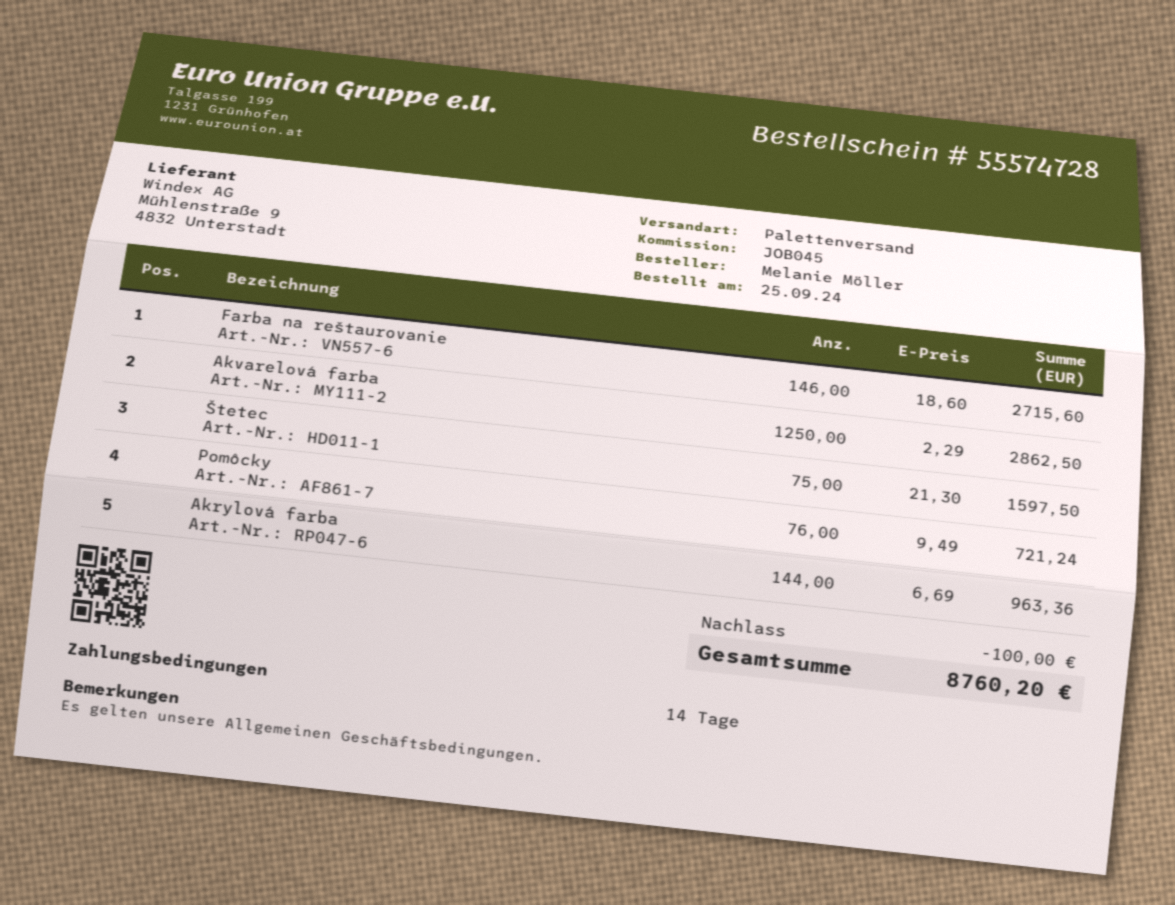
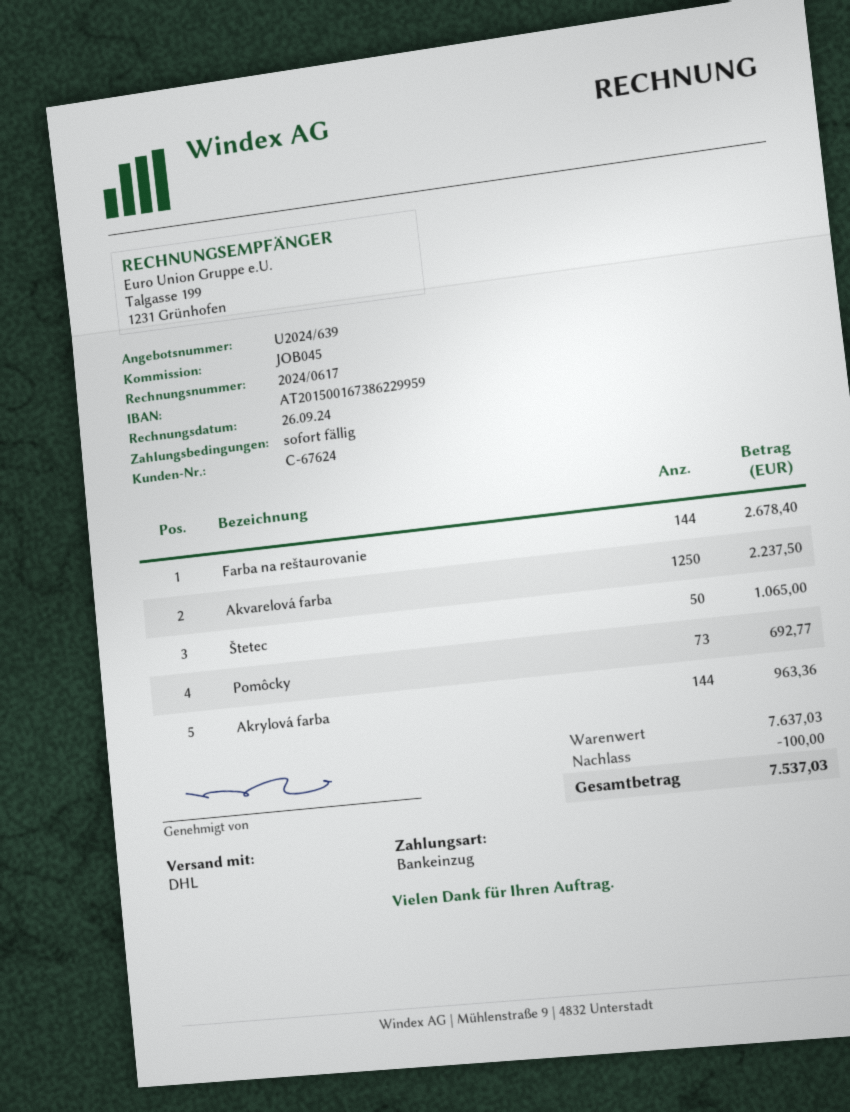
payment terms: 14 days -> on receipt
shipping method: pallet freight -> DHL
Farba na reštaurovanie: 146 for 2715.60 -> 144 for 2678.40
Akvarelová farba: 1250 for 2862.50 -> 1250 for 2237.50
Štetec: 75 for 1597.50 -> 50 for 1065.00
Pomôcky: 76 for 721.24 -> 73 for 692.77
total: 8760.20 -> 7537.03

